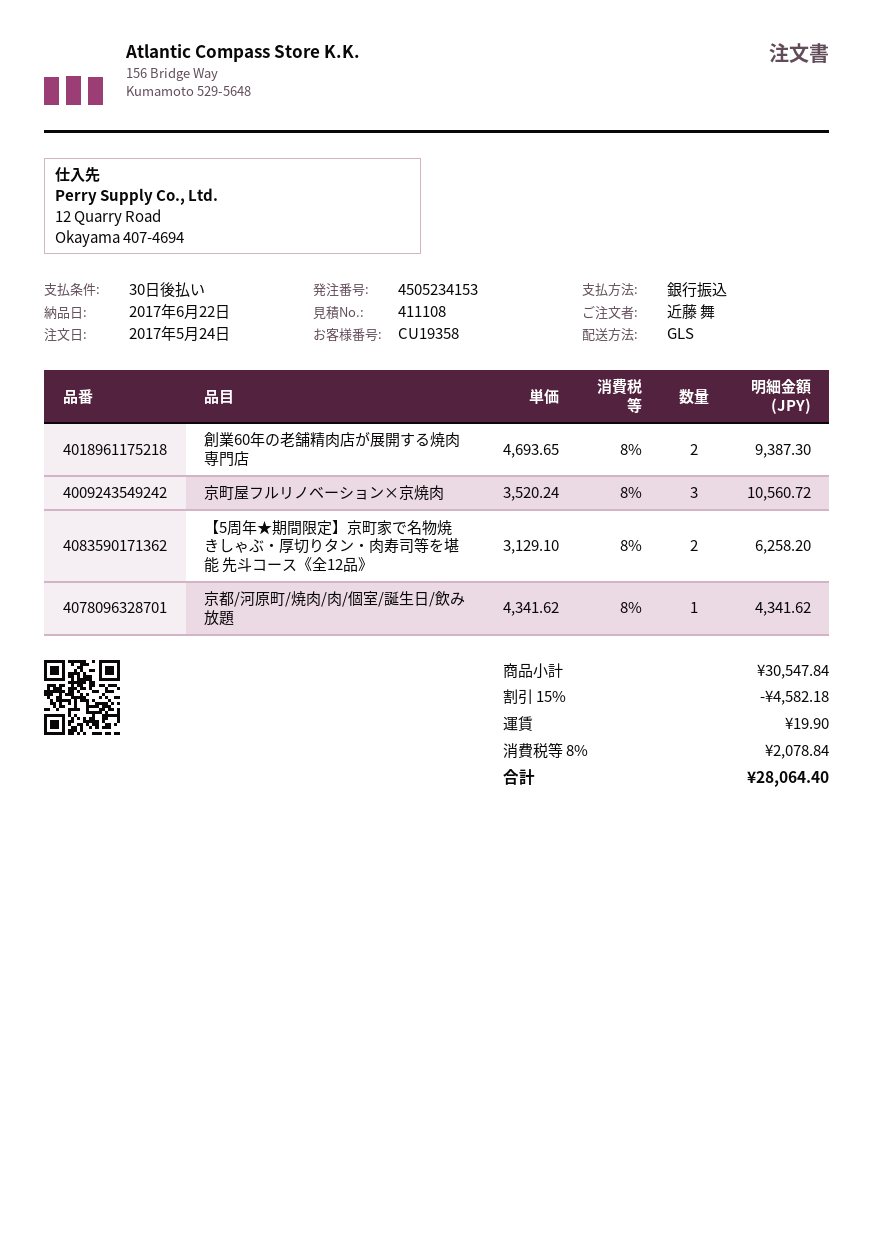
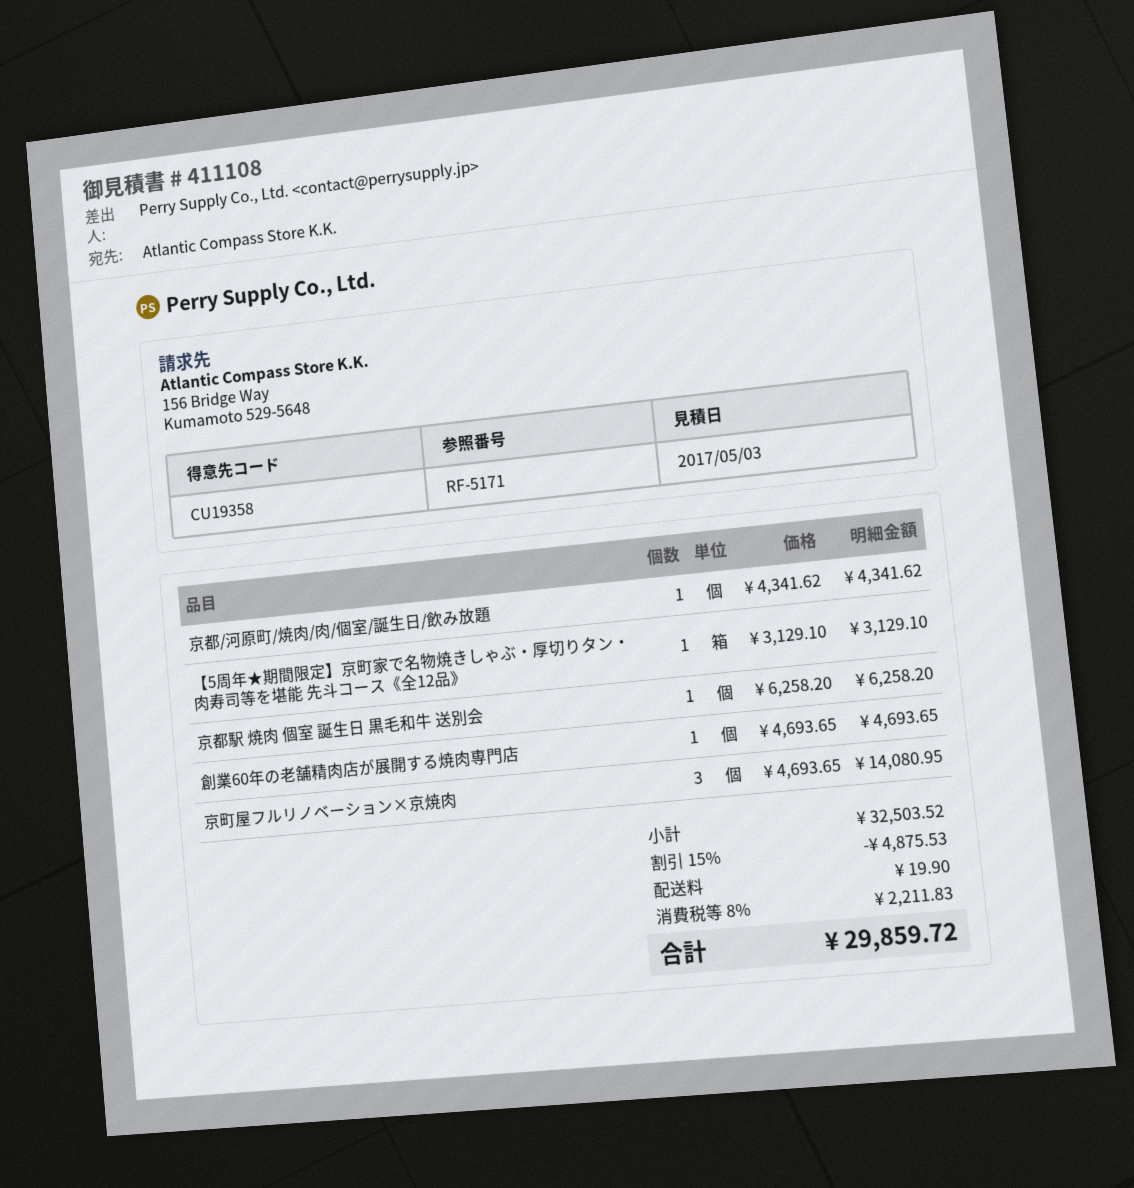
創業60年の老舗精肉店が展開する焼肉専門店: 2 x 4693.65 = 9387.30 -> 1 x 4693.65 = 4693.65
京町屋フルリノベーション×京焼肉: 3 x 3520.24 = 10560.72 -> 3 x 4693.65 = 14080.95
【5周年★期間限定】京町家で名物焼きしゃぶ・厚切りタン・肉寿司等を堪能 先斗コース《全12品》: 2 x 3129.10 = 6258.20 -> 1 x 3129.10 = 3129.10
京都駅 焼肉 個室 誕生日 黒毛和牛 送別会: none -> 1 x 6258.20 = 6258.20
subtotal: 30547.84 -> 32503.52
discount: 15% = 4582.18 -> 15% = 4875.53
tax: 8% = 2078.84 -> 8% = 2211.83
total: 28064.40 -> 29859.72

